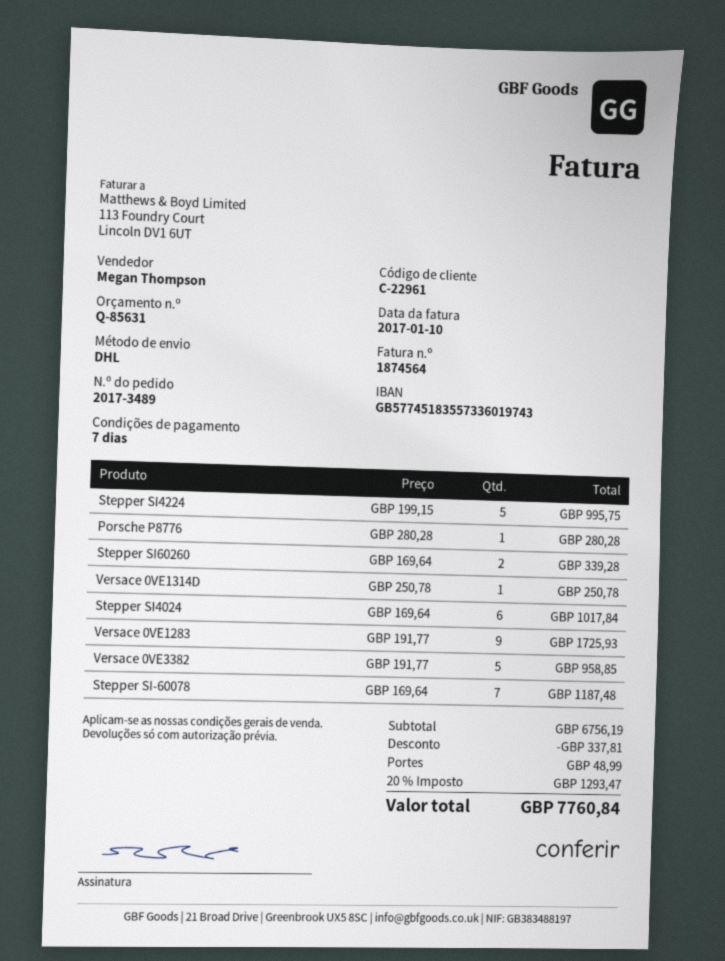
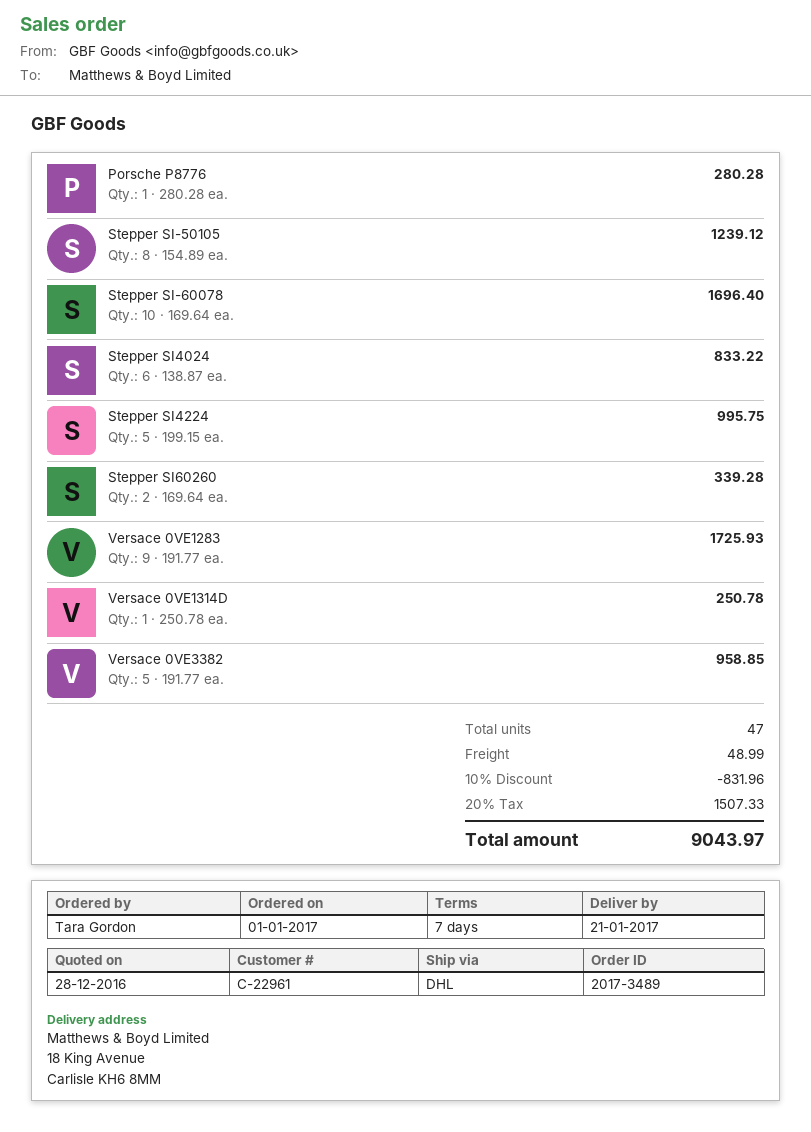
Stepper SI4024: 6 x 169.64 = 1017.84 -> 6 x 138.87 = 833.22
Stepper SI-60078: 7 x 169.64 = 1187.48 -> 10 x 169.64 = 1696.40
Stepper SI-50105: none -> 8 x 154.89 = 1239.12
discount: 337.81 -> 831.96
tax: 20% = 1293.47 -> 20% = 1507.33
total: 7760.84 -> 9043.97

